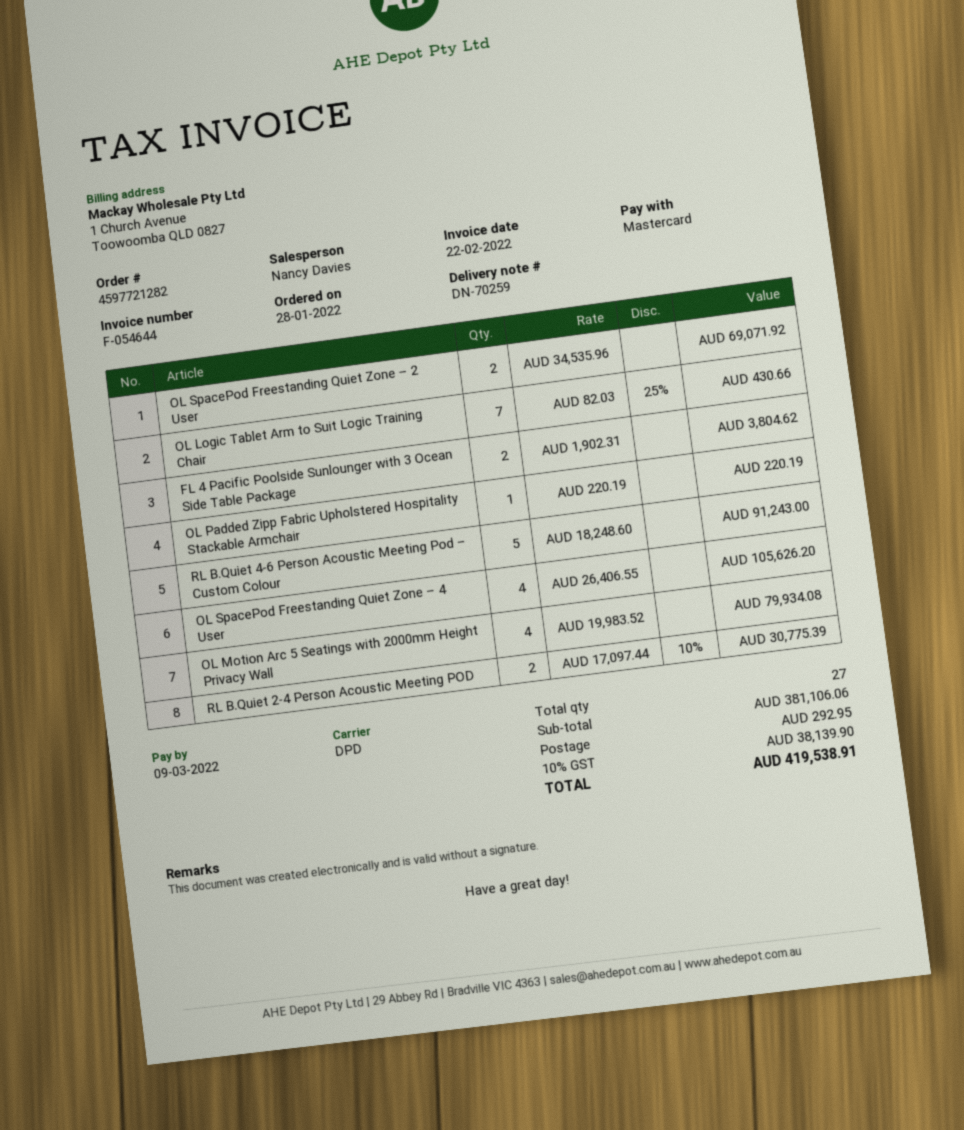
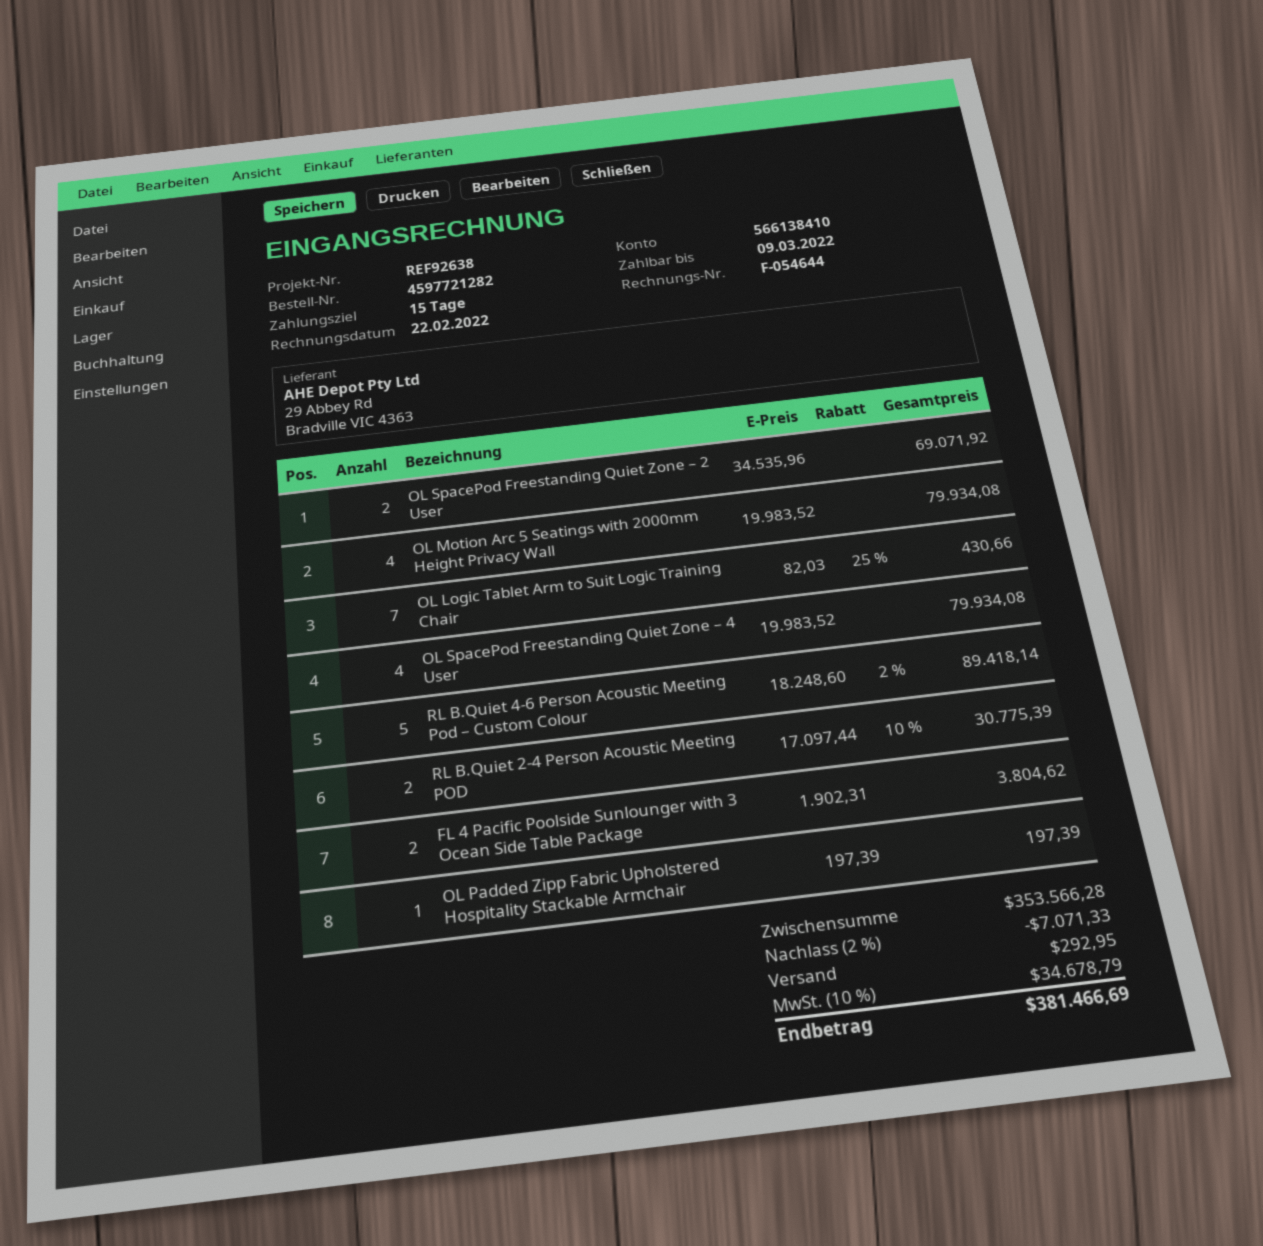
OL Padded Zipp Fabric Upholstered Hospitality Stackable Armchair: 1 x 220.19 = 220.19 -> 1 x 197.39 = 197.39
RL B.Quiet 4-6 Person Acoustic Meeting Pod – Custom Colour: 5 x 18248.60 = 91243.00 -> 5 x 18248.60 - 2% = 89418.14
OL SpacePod Freestanding Quiet Zone – 4 User: 4 x 26406.55 = 105626.20 -> 4 x 19983.52 = 79934.08
subtotal: 381106.06 -> 353566.28
discount: none -> 2% = 7071.33
tax: 10% = 38139.90 -> 10% = 34678.79
total: 419538.91 -> 381466.69

